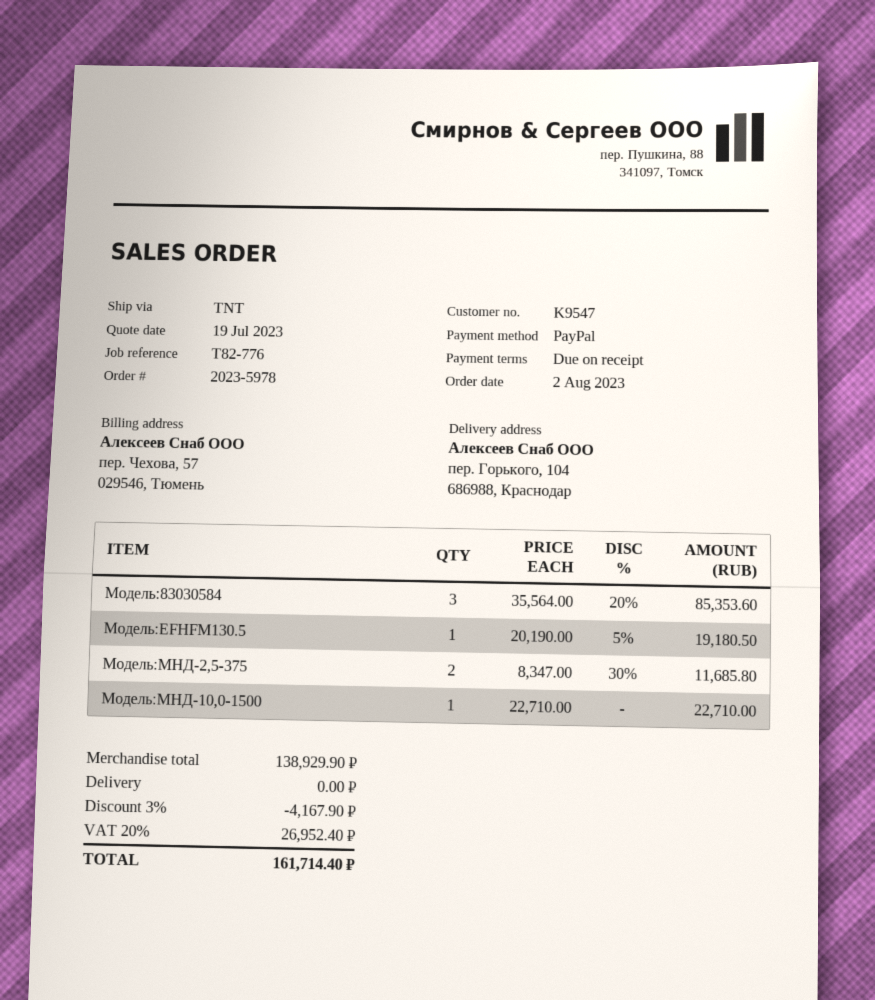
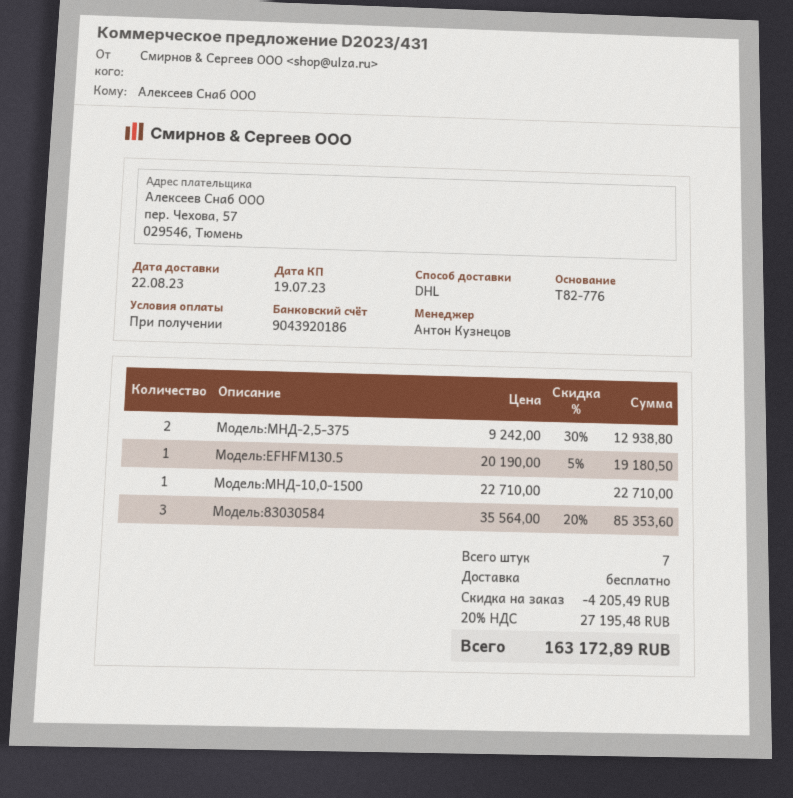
shipping method: TNT -> DHL
Модель:МНД-2,5-375: 2 x 8347.00 - 30% = 11685.80 -> 2 x 9242.00 - 30% = 12938.80
discount: 4167.90 -> 4205.49
tax: 20% = 26952.40 -> 20% = 27195.48
total: 161714.40 -> 163172.89

